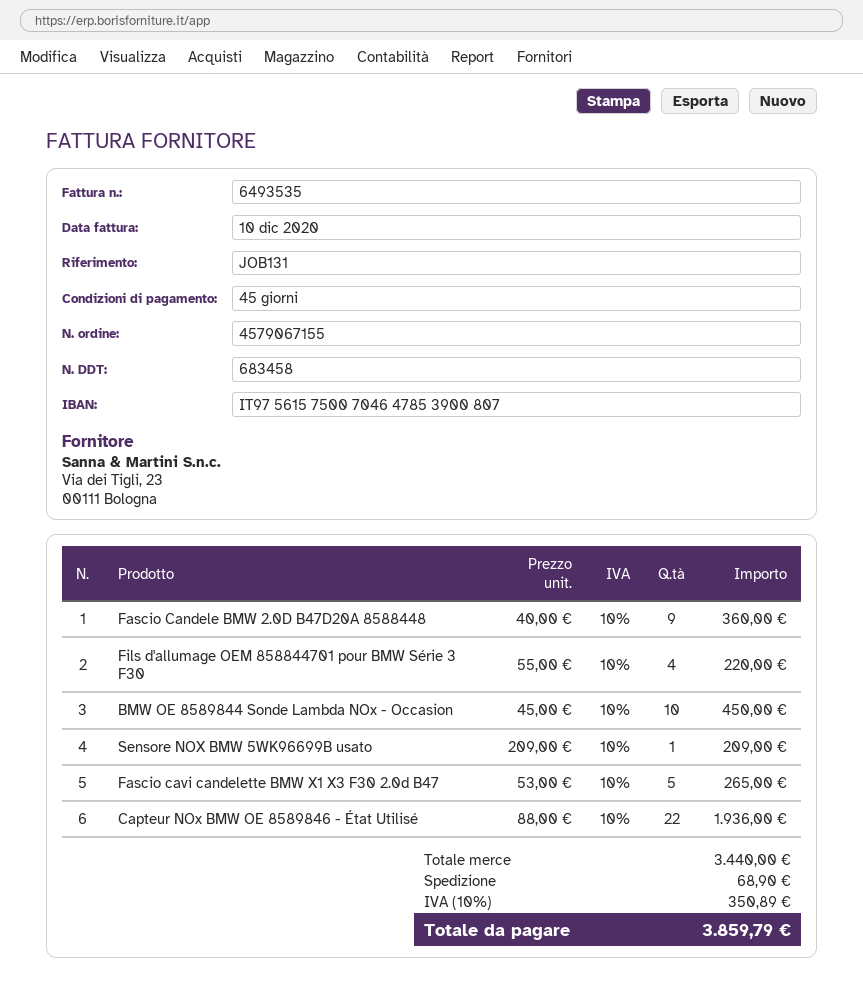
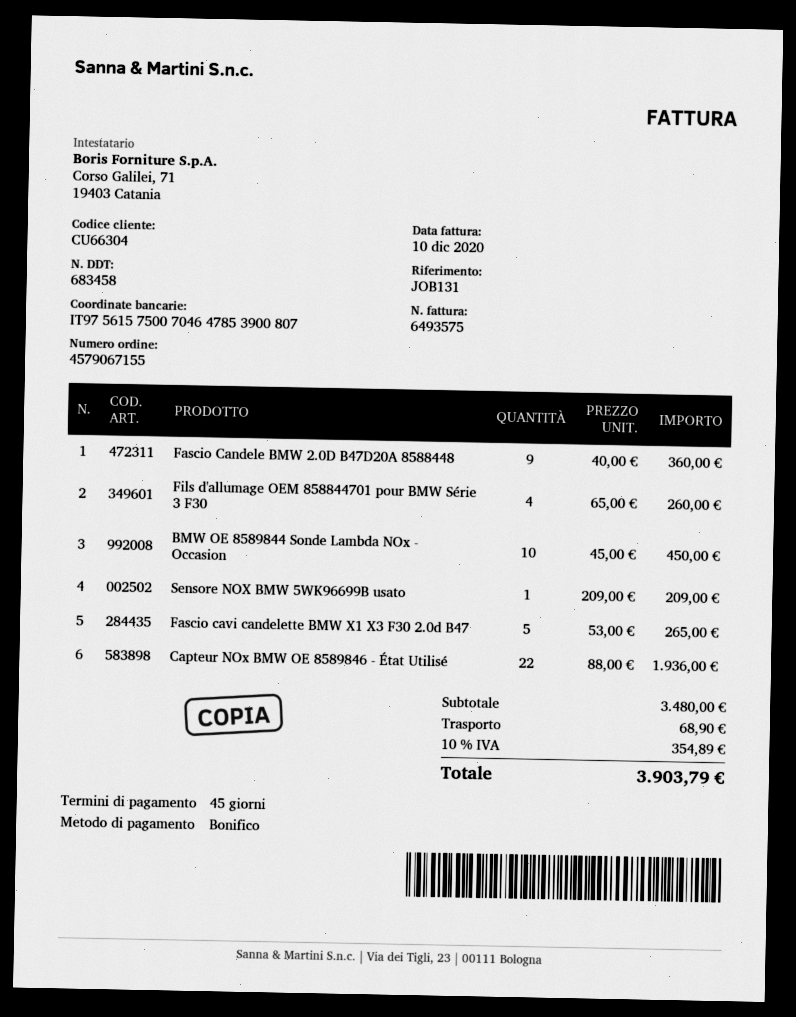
invoice number: 6493535 -> 6493575
Fils d'allumage OEM 858844701 pour BMW Série 3 F30: 4 x 55.00 = 220.00 -> 4 x 65.00 = 260.00
subtotal: 3440.00 -> 3480.00
tax: 10% = 350.89 -> 10% = 354.89
total: 3859.79 -> 3903.79

